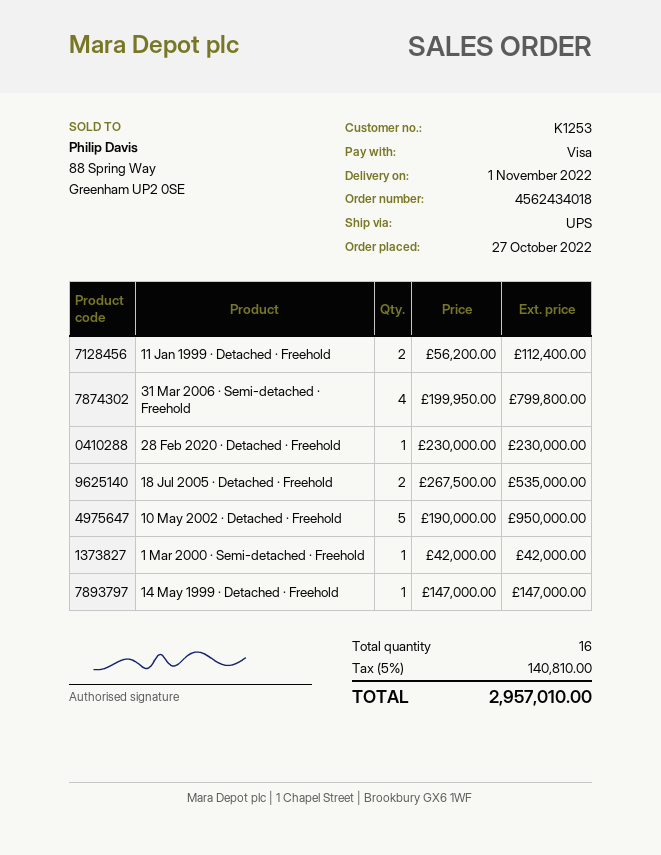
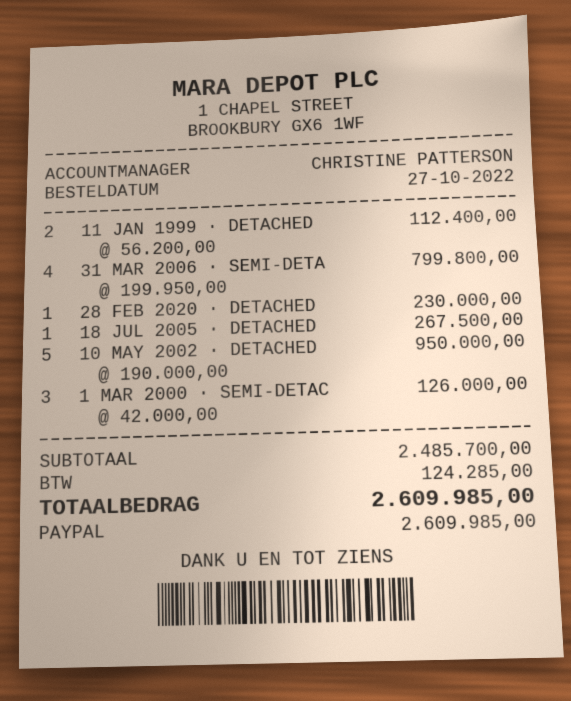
payment method: Visa -> PayPal
18 Jul 2005 · Detached · Freehold: 2 x 267500.00 = 535000.00 -> 1 x 267500.00 = 267500.00
1 Mar 2000 · Semi-detached · Freehold: 1 x 42000.00 = 42000.00 -> 3 x 42000.00 = 126000.00
14 May 1999 · Detached · Freehold: 1 x 147000.00 = 147000.00 -> none
tax: 140810.00 -> 124285.00
total: 2957010.00 -> 2609985.00

